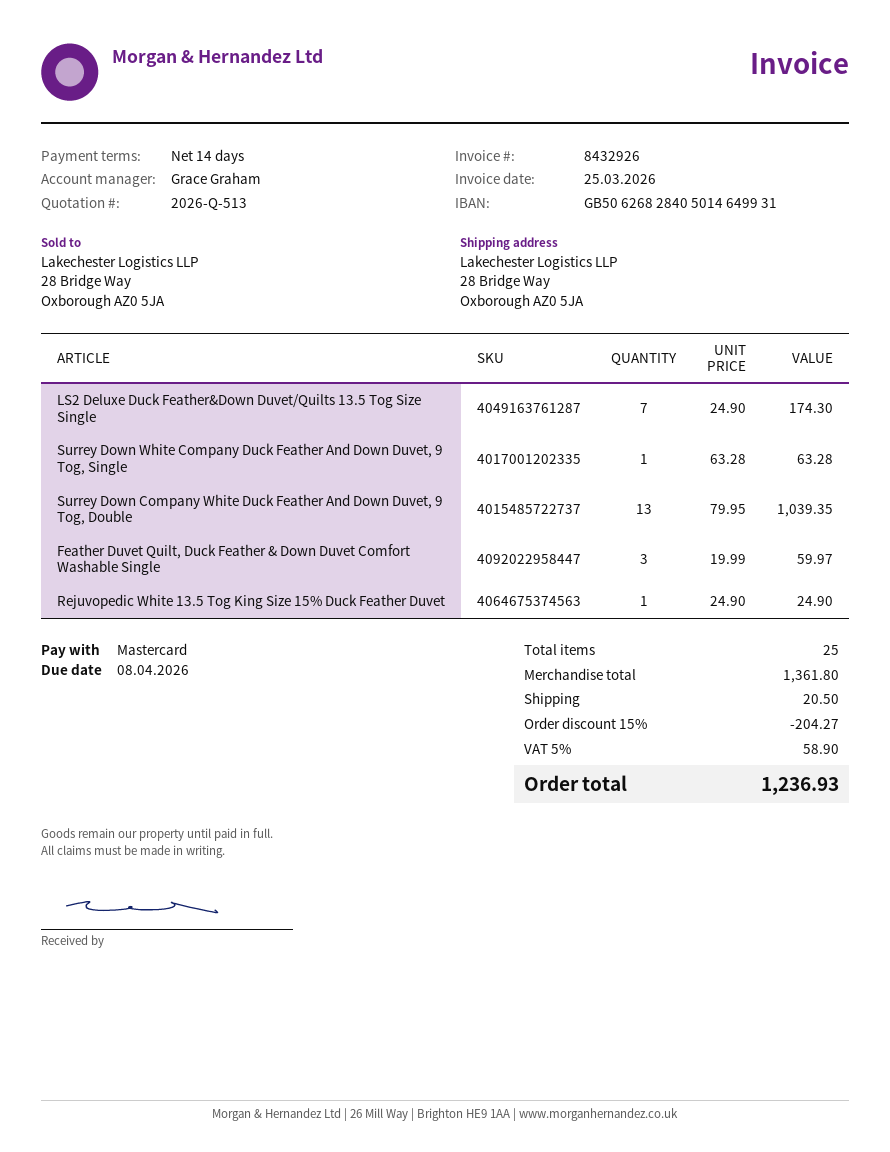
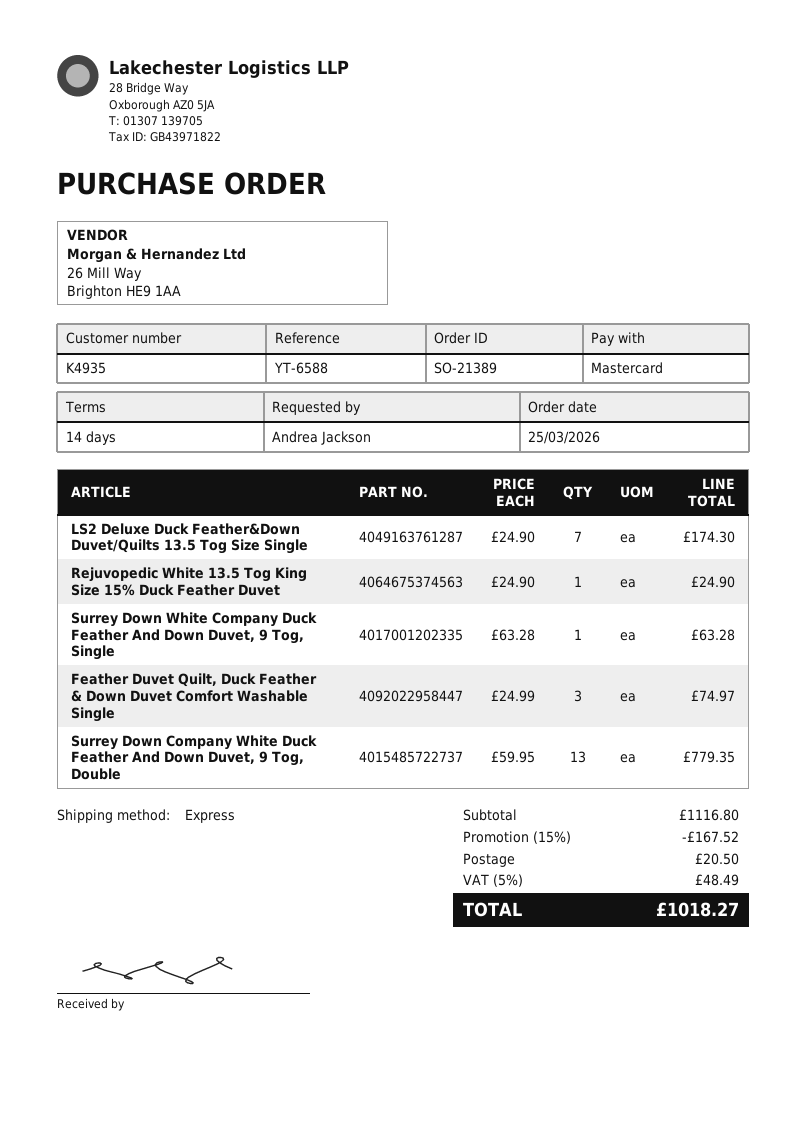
Surrey Down Company White Duck Feather And Down Duvet, 9 Tog, Double: 13 x 79.95 = 1039.35 -> 13 x 59.95 = 779.35
Feather Duvet Quilt, Duck Feather & Down Duvet Comfort Washable Single: 3 x 19.99 = 59.97 -> 3 x 24.99 = 74.97
subtotal: 1361.80 -> 1116.80
discount: 15% = 204.27 -> 15% = 167.52
tax: 5% = 58.90 -> 5% = 48.49
total: 1236.93 -> 1018.27

